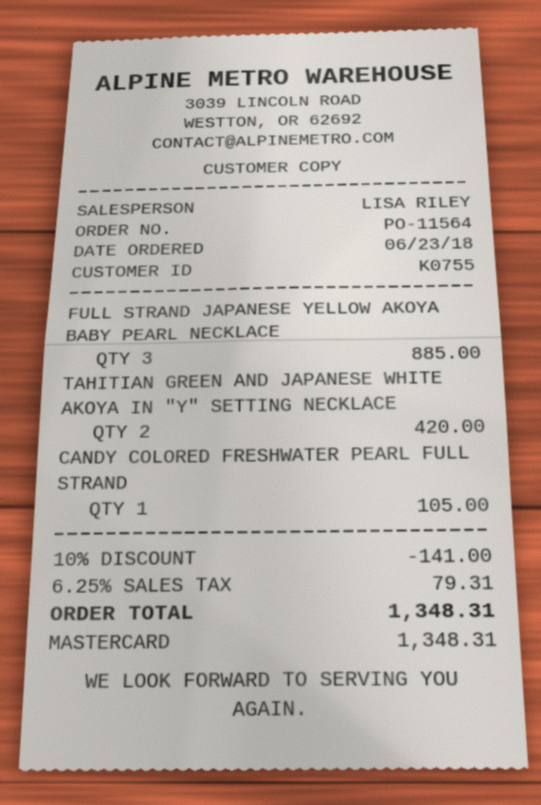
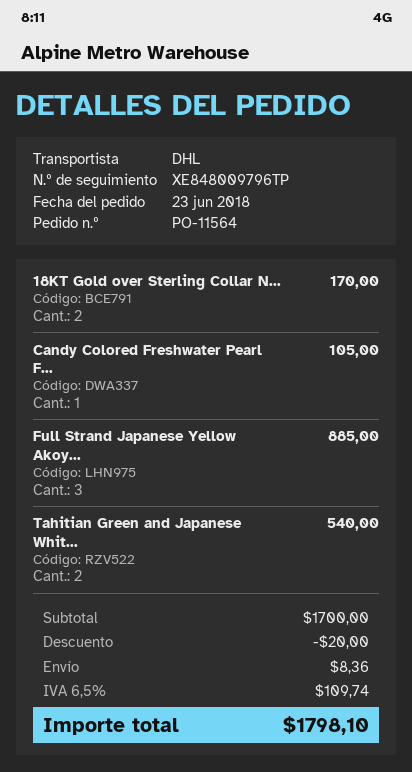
TAHITIAN GREEN AND JAPANESE WHITE AKOYA IN "Y" SETTING NECKLACE: 2 for 420.00 -> 2 for 540.00
18KT Gold over Sterling Collar N...: none -> 2 for 170.00
discount: 141.00 -> 20.00
shipping: none -> 8.36
tax: 6.25% = 79.31 -> 6.5% = 109.74
total: 1348.31 -> 1798.10

